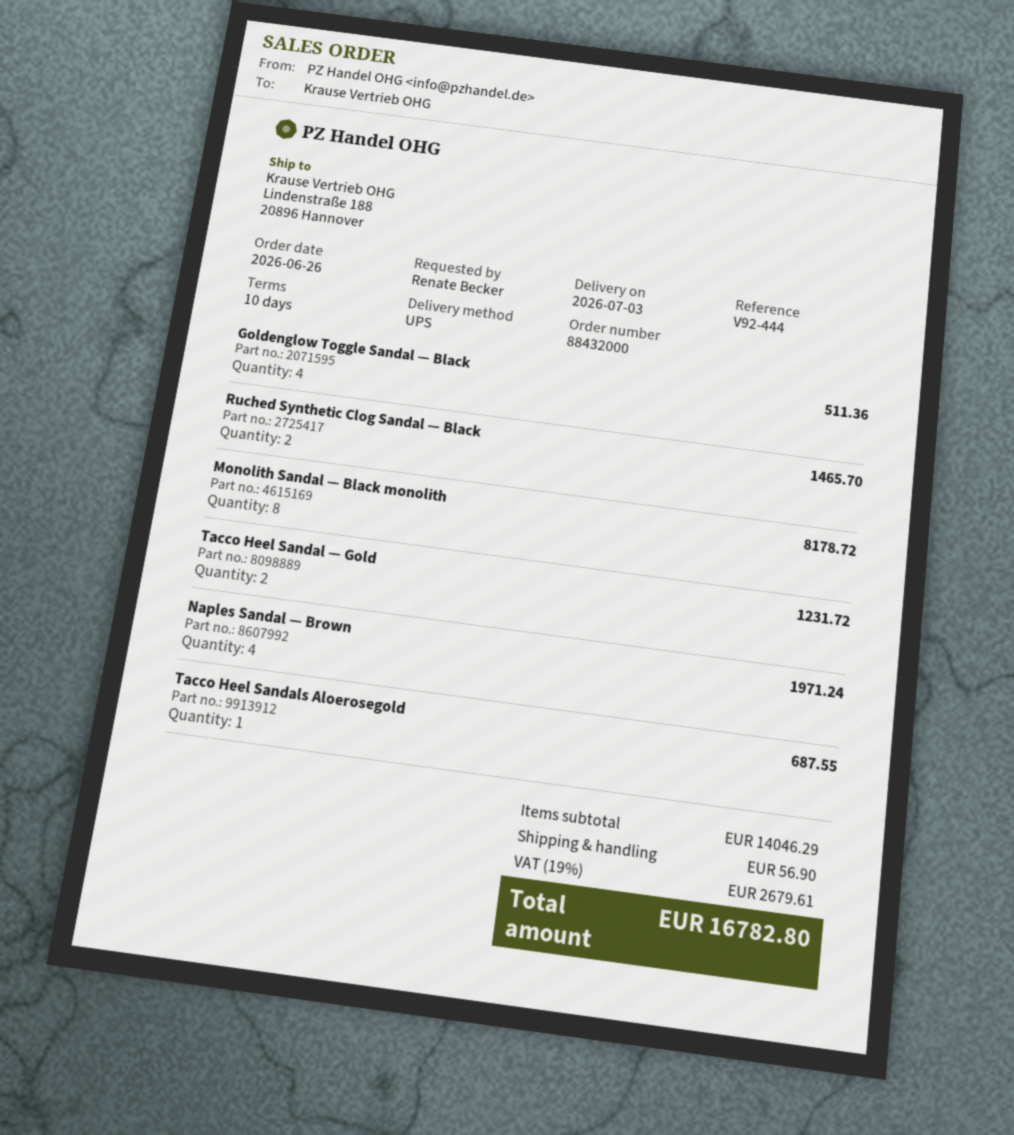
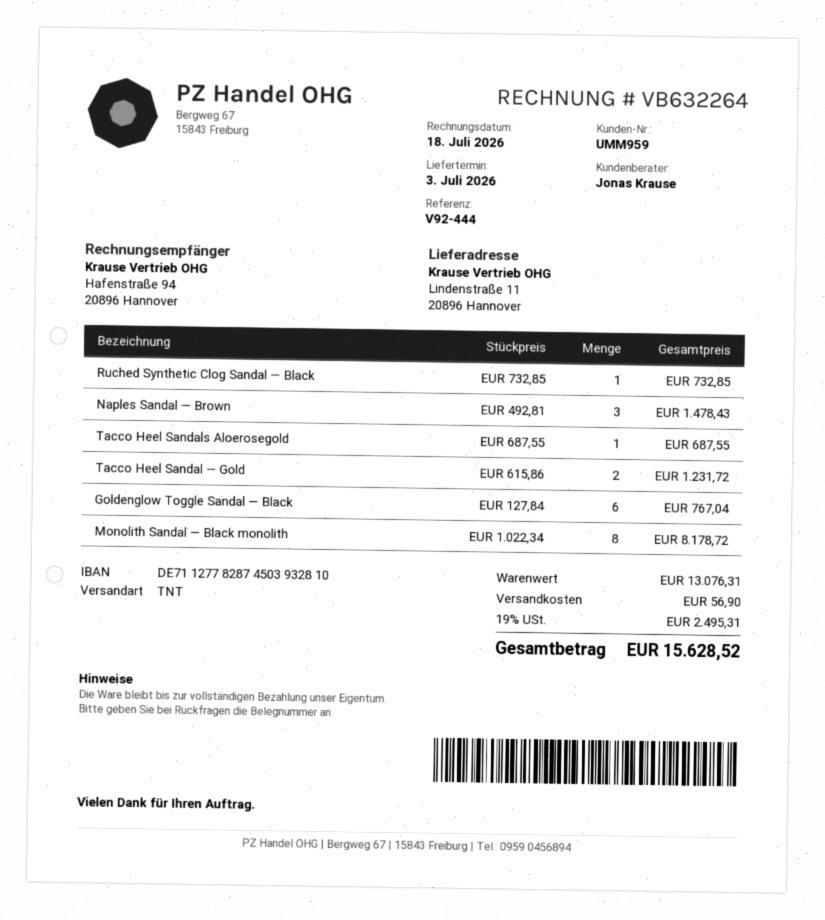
shipping method: UPS -> TNT
ship to: Lindenstraße 188, 20896 Hannover -> Lindenstraße 11, 20896 Hannover
Goldenglow Toggle Sandal — Black: 4 for 511.36 -> 6 for 767.04
Ruched Synthetic Clog Sandal — Black: 2 for 1465.70 -> 1 for 732.85
Naples Sandal — Brown: 4 for 1971.24 -> 3 for 1478.43
subtotal: 14046.29 -> 13076.31
tax: 19% = 2679.61 -> 19% = 2495.31
total: 16782.80 -> 15628.52

